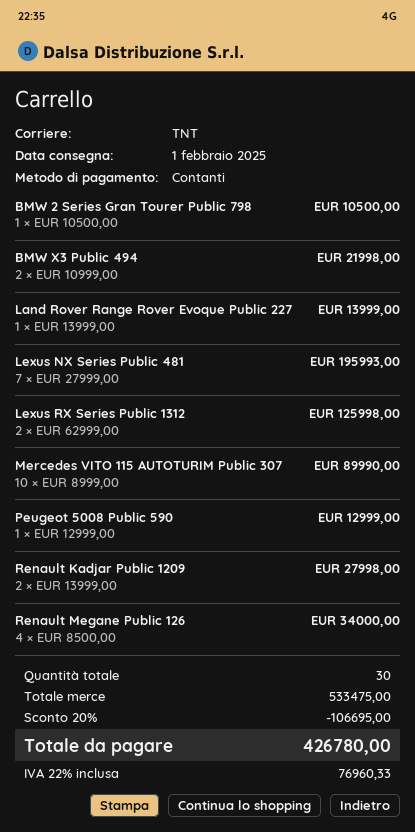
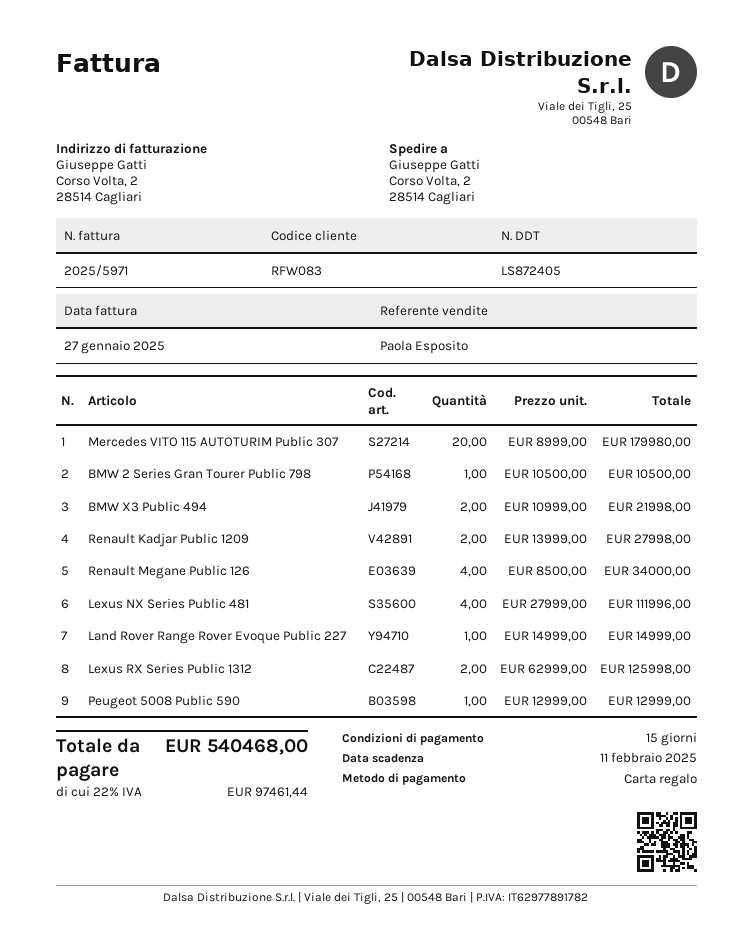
payment method: cash -> gift card
Land Rover Range Rover Evoque Public 227: 1 x 13999.00 = 13999.00 -> 1 x 14999.00 = 14999.00
Lexus NX Series Public 481: 7 x 27999.00 = 195993.00 -> 4 x 27999.00 = 111996.00
Mercedes VITO 115 AUTOTURIM Public 307: 10 x 8999.00 = 89990.00 -> 20 x 8999.00 = 179980.00
discount: 20% = 106695.00 -> none
tax: 22% = 76960.33 -> 22% = 97461.44
total: 426780.00 -> 540468.00

